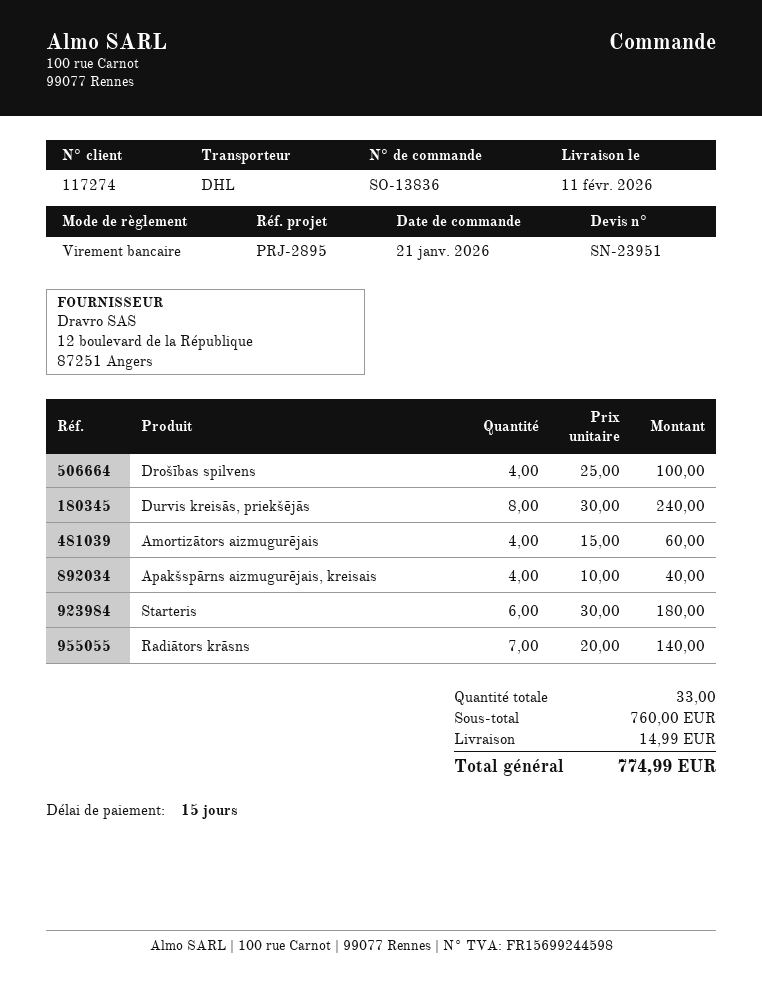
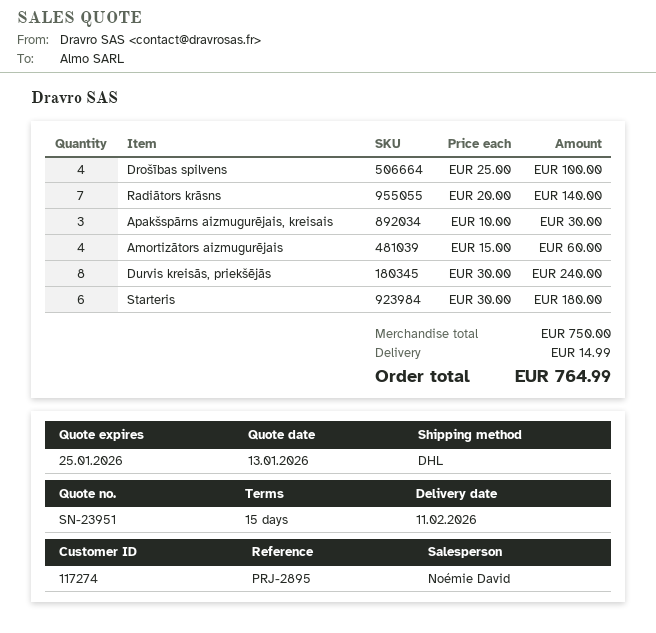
Apakšspārns aizmugurējais, kreisais: 4 x 10.00 = 40.00 -> 3 x 10.00 = 30.00
subtotal: 760.00 -> 750.00
total: 774.99 -> 764.99

